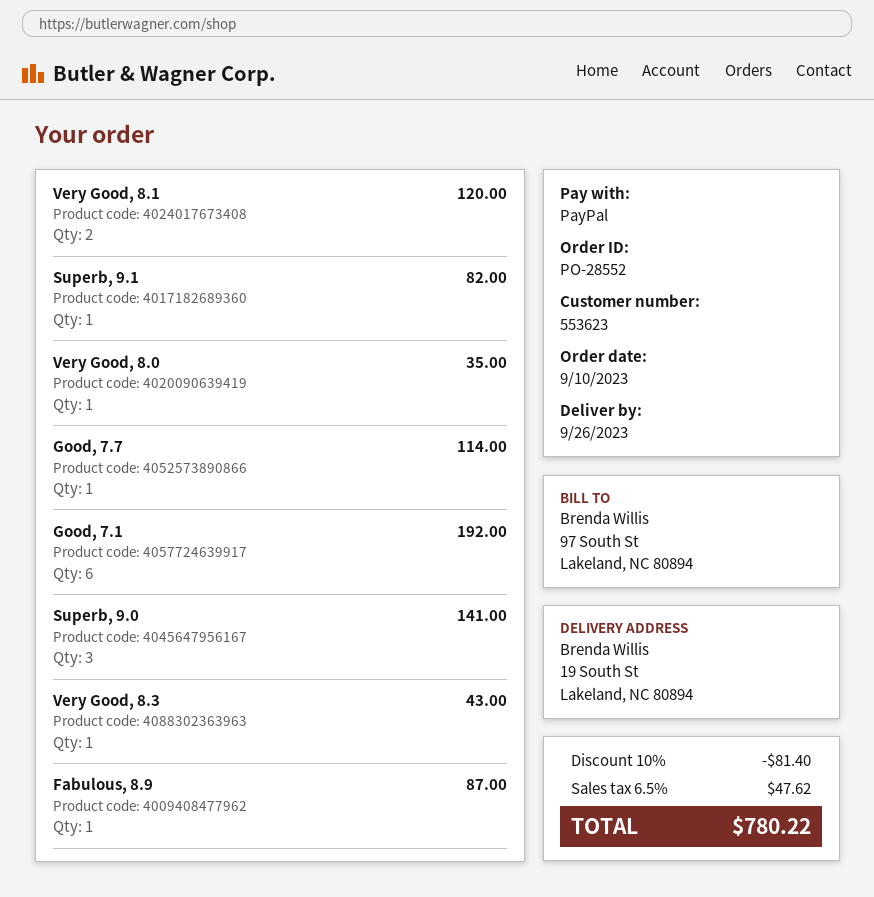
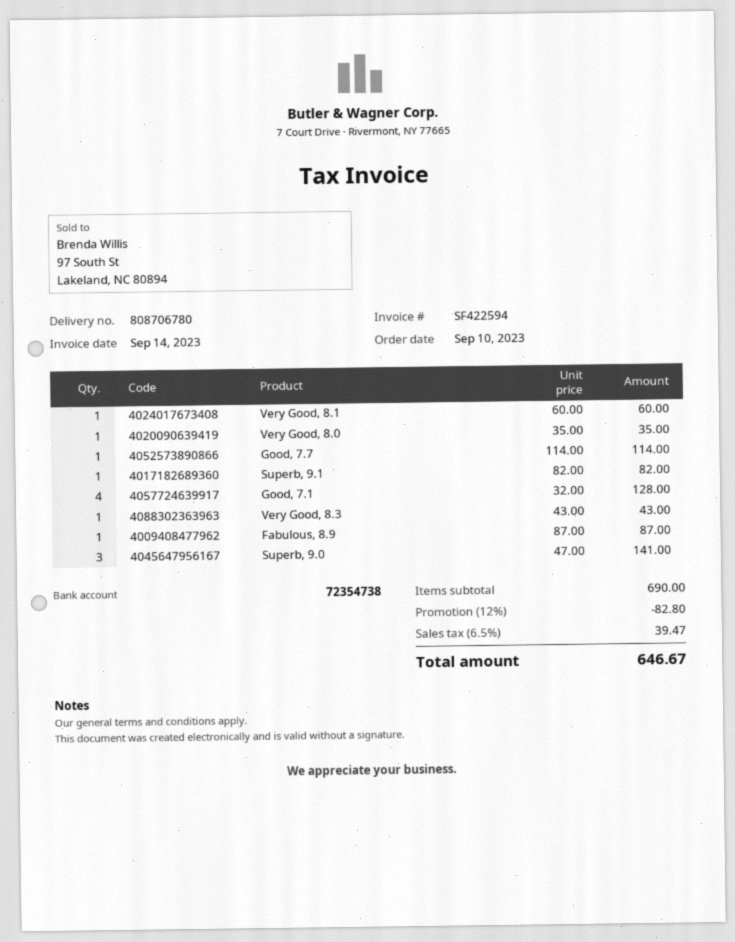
Very Good, 8.1: 2 for 120.00 -> 1 for 60.00
Good, 7.1: 6 for 192.00 -> 4 for 128.00
discount: 10% = 81.40 -> 12% = 82.80
tax: 6.5% = 47.62 -> 6.5% = 39.47
total: 780.22 -> 646.67

